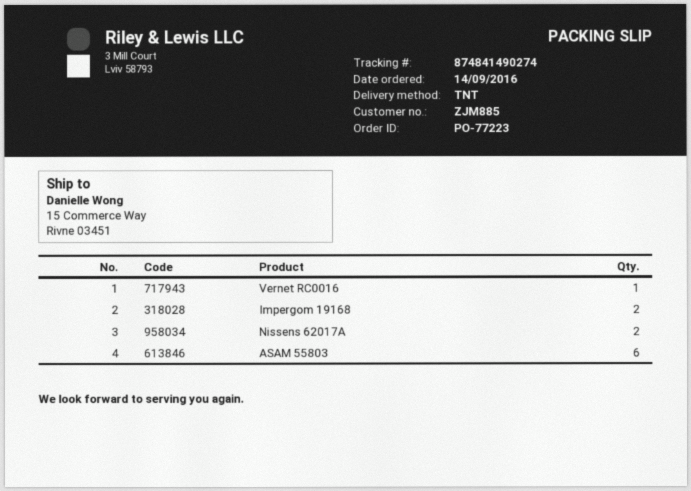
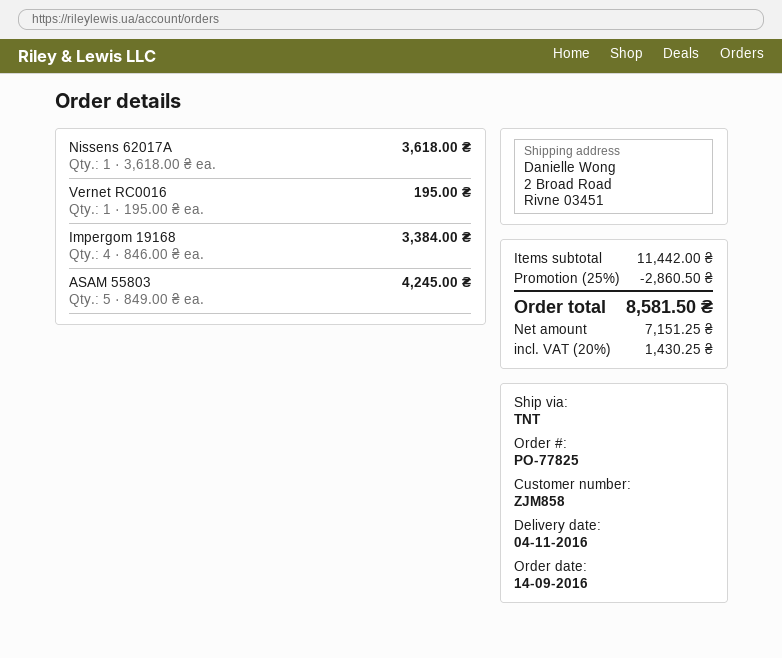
order number: PO-77223 -> PO-77825
customer number: ZJM885 -> ZJM858
ship to: 15 Commerce Way, Rivne 03451 -> 2 Broad Road, Rivne 03451
Impergom 19168: 2 -> 4
Nissens 62017A: 2 -> 1
ASAM 55803: 6 -> 5

